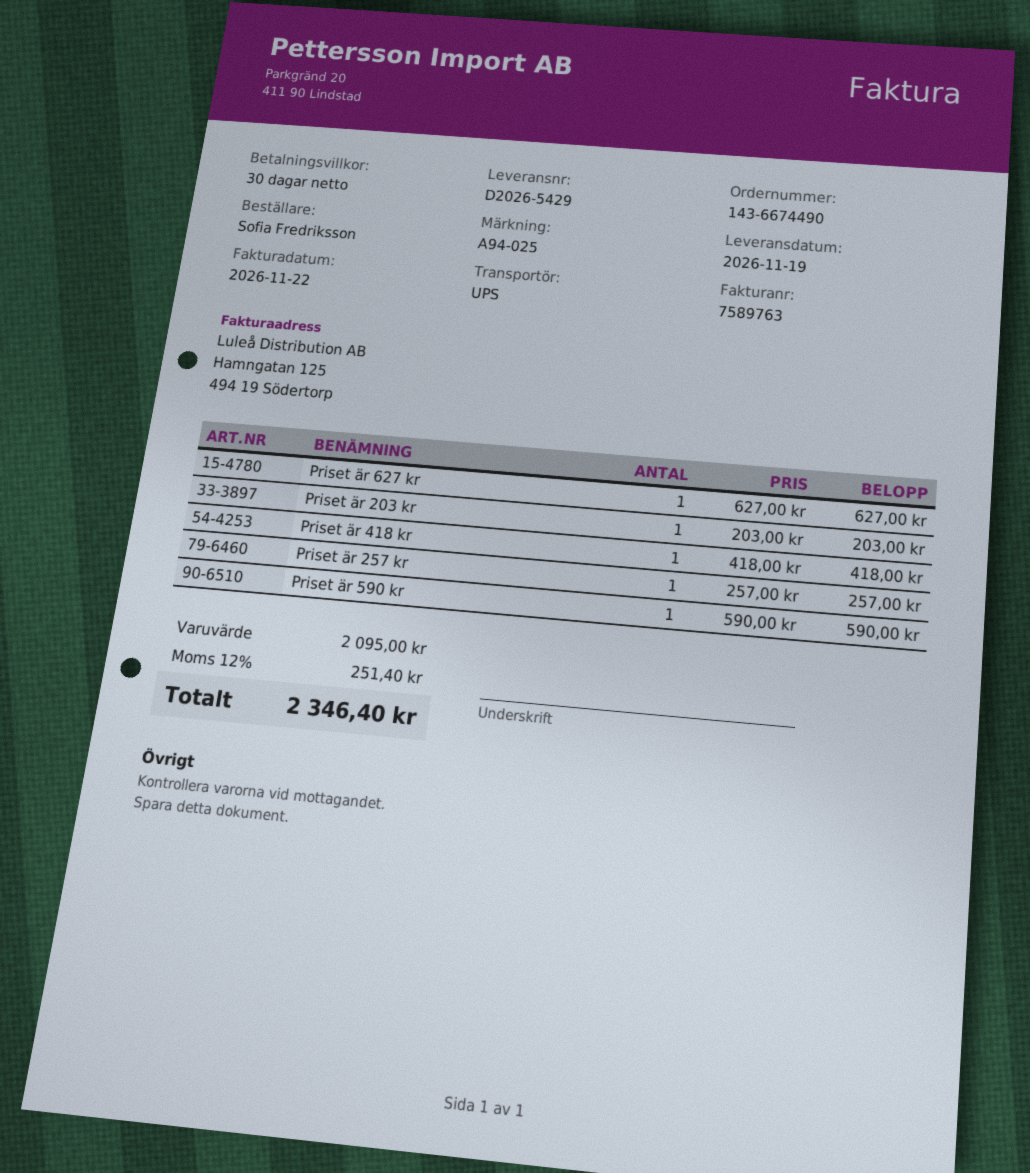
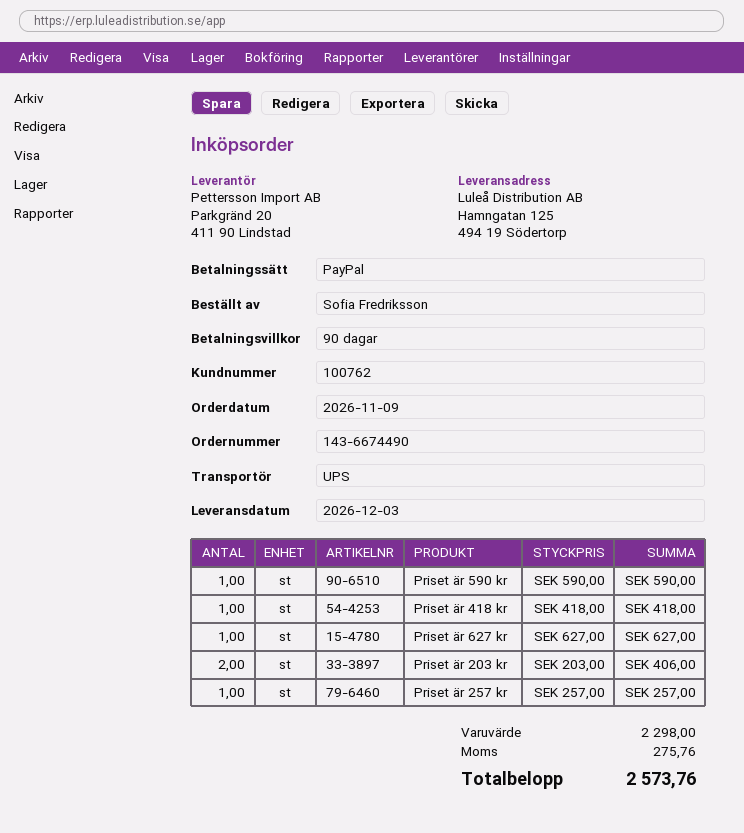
delivery date: 2026-11-19 -> 2026-12-03
payment terms: 30 days -> 90 days
Priset är 203 kr: 1 x 203.00 = 203.00 -> 2 x 203.00 = 406.00
subtotal: 2095.00 -> 2298.00
tax: 251.40 -> 275.76
total: 2346.40 -> 2573.76

